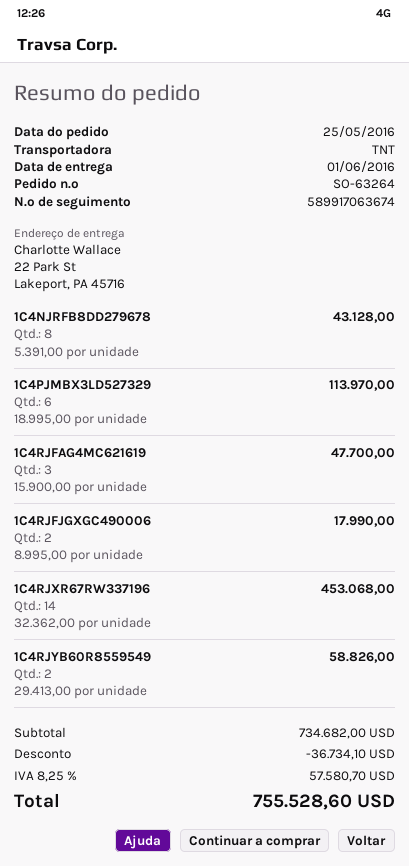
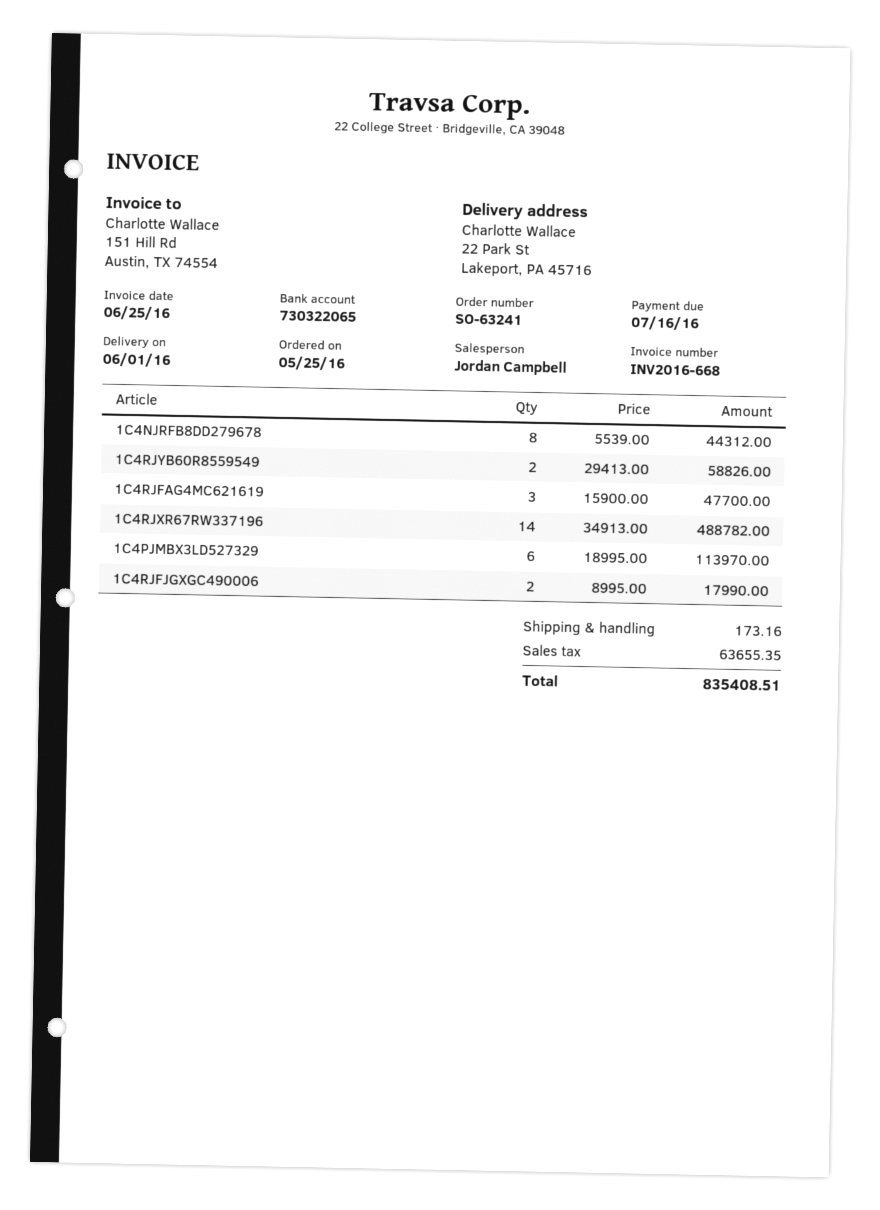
order number: SO-63264 -> SO-63241
1C4NJRFB8DD279678: 8 x 5391.00 = 43128.00 -> 8 x 5539.00 = 44312.00
1C4RJXR67RW337196: 14 x 32362.00 = 453068.00 -> 14 x 34913.00 = 488782.00
discount: 36734.10 -> none
shipping: none -> 173.16
tax: 57580.70 -> 63655.35
total: 755528.60 -> 835408.51

